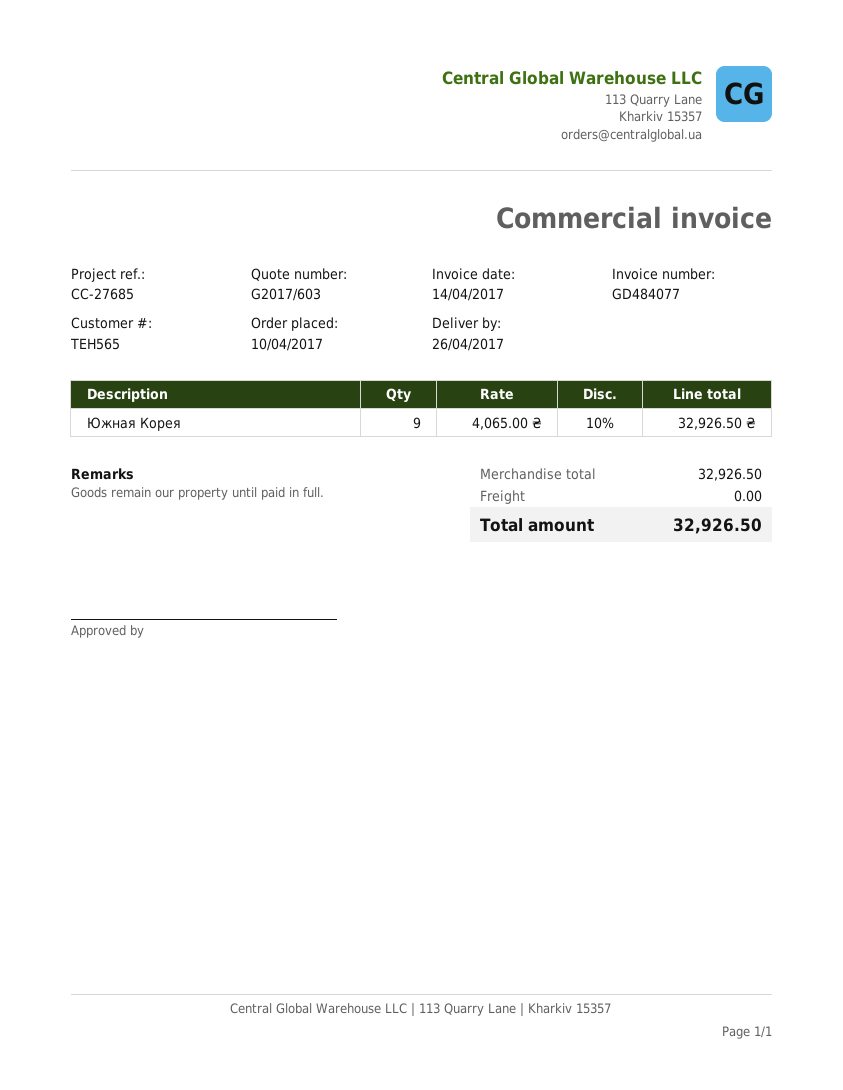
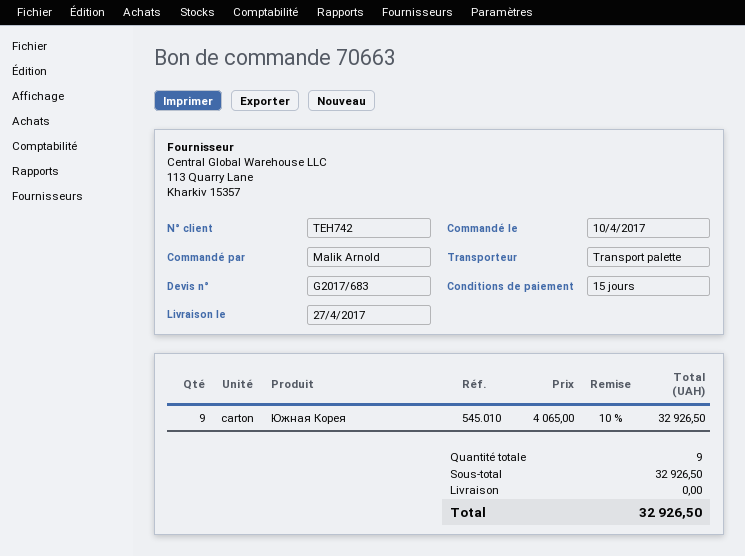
quote number: G2017/603 -> G2017/683
delivery date: 2017-04-26 -> 2017-04-27
customer number: TEH565 -> TEH742

